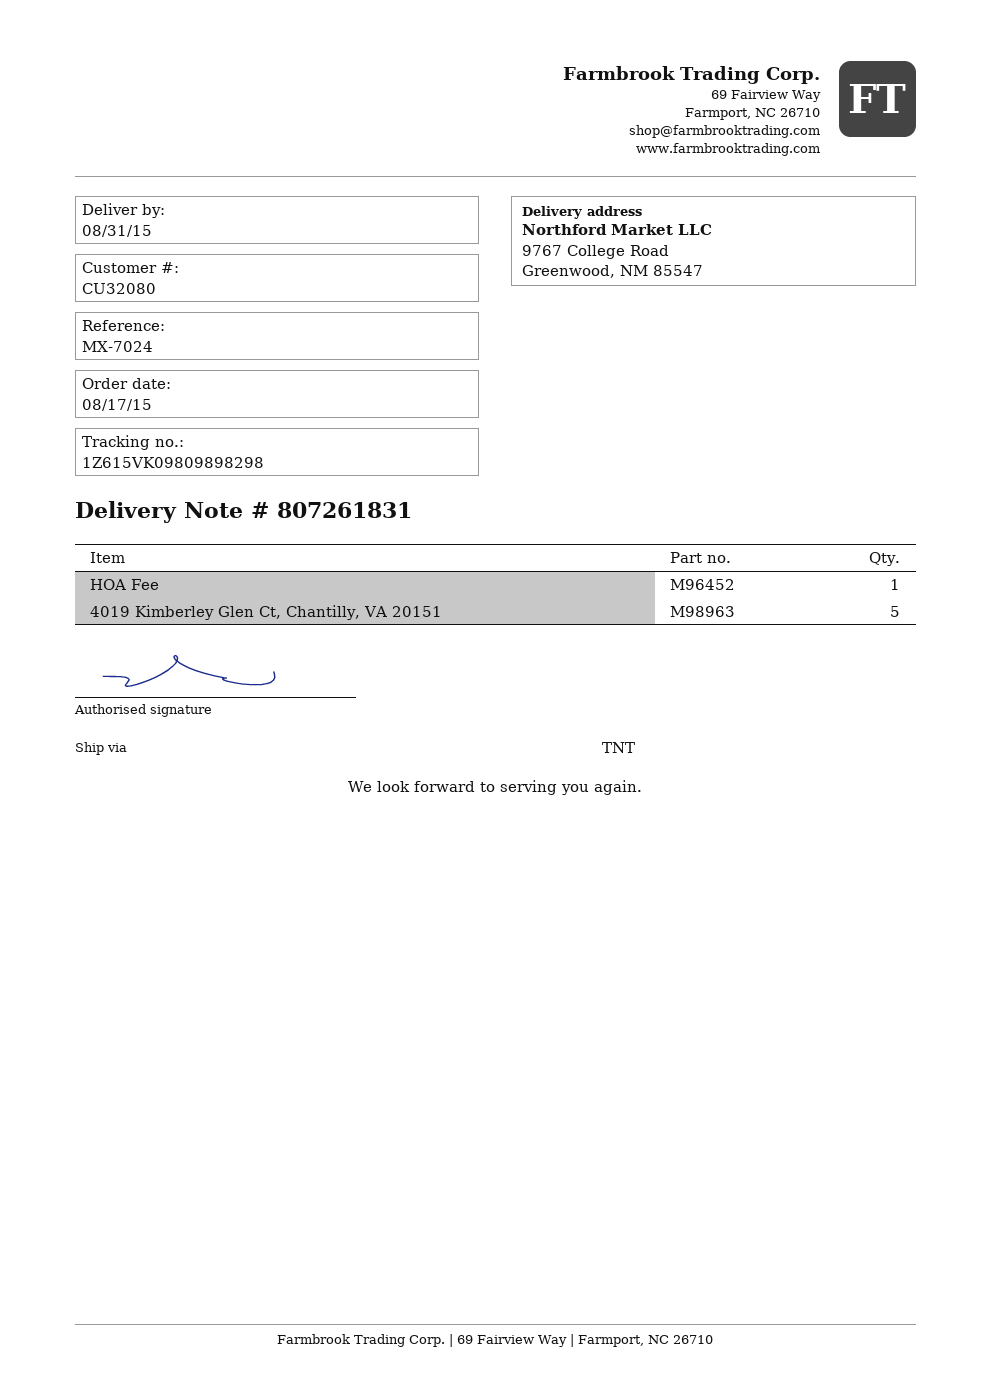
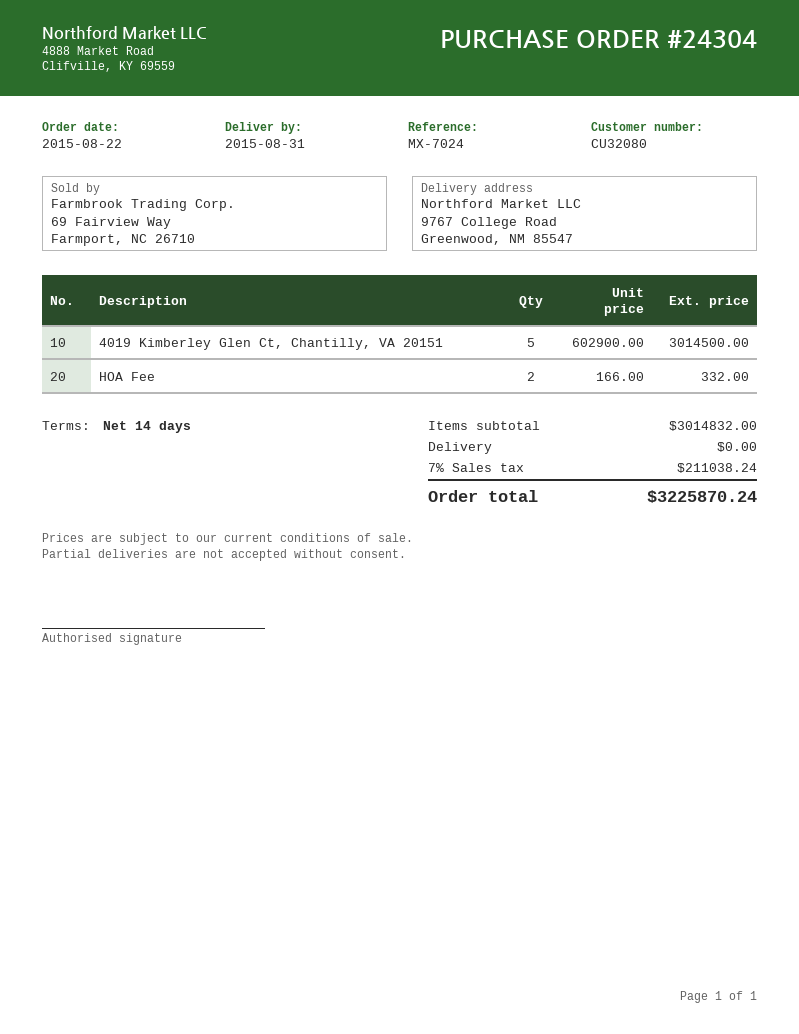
order date: 2015-08-17 -> 2015-08-22
HOA Fee: 1 -> 2

